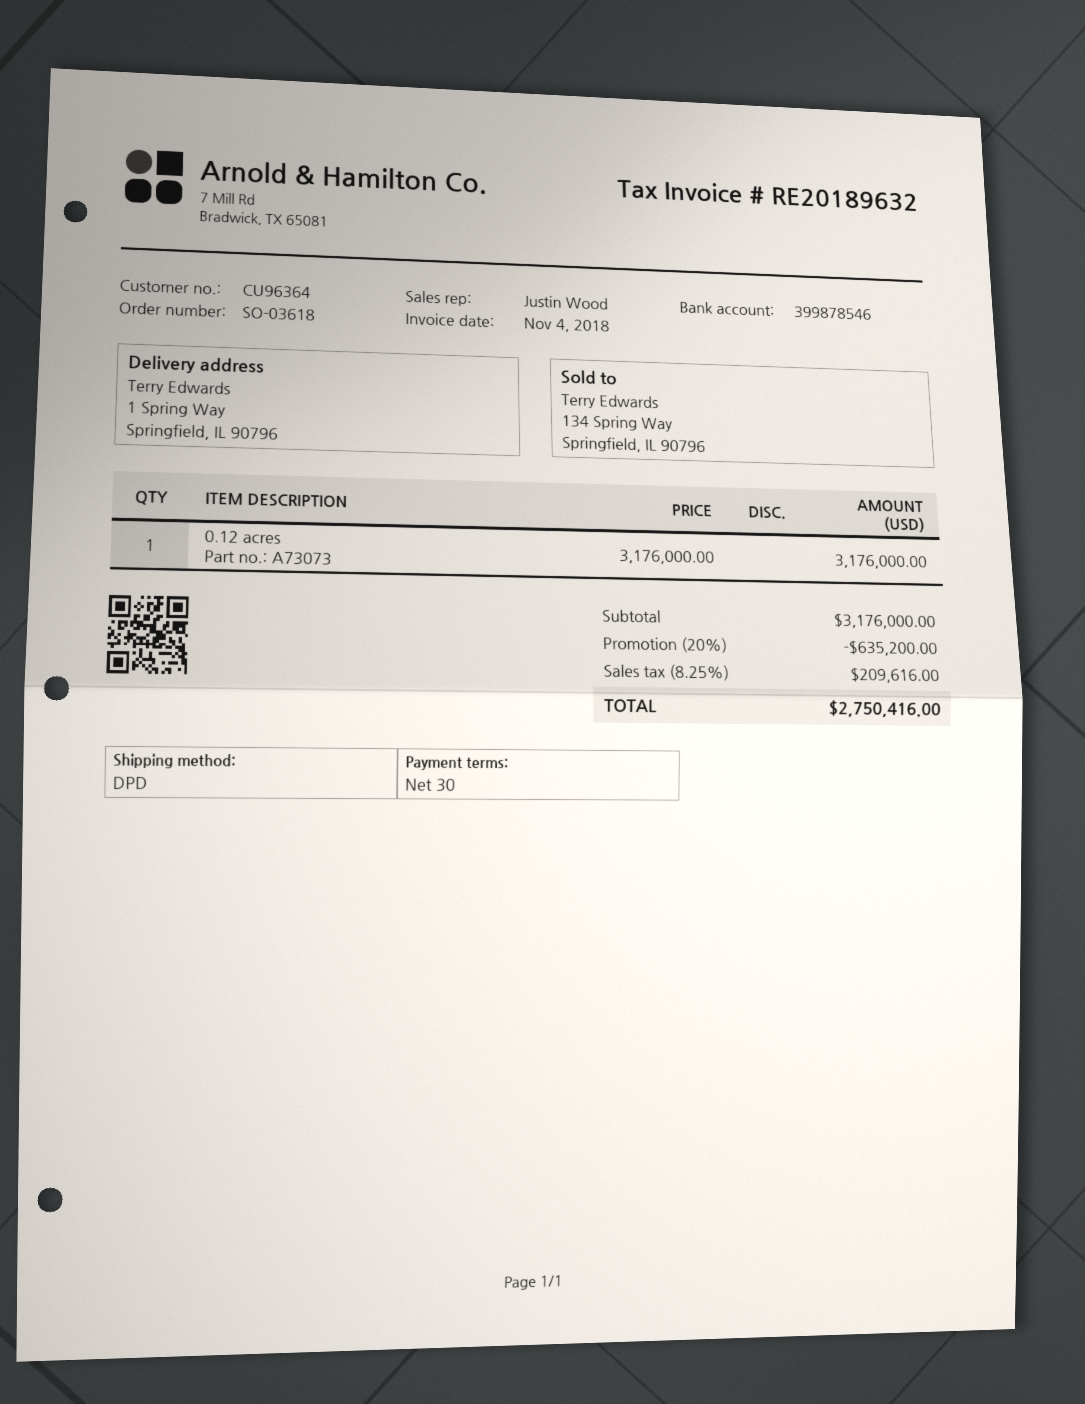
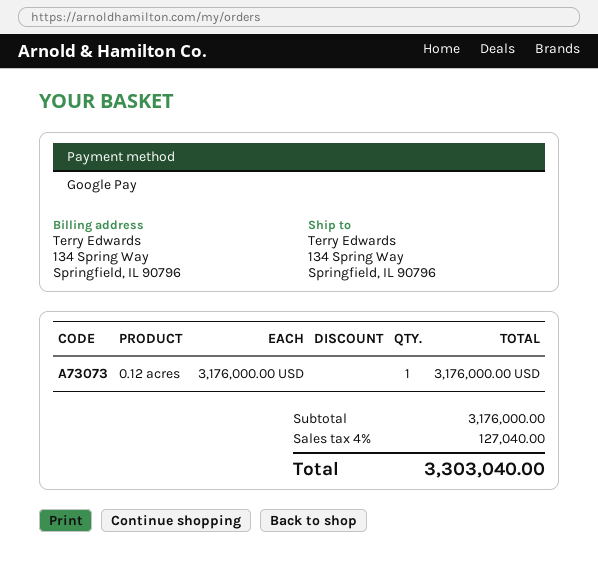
ship to: 1 Spring Way, Springfield, IL 90796 -> 134 Spring Way, Springfield, IL 90796
discount: 20% = 635200.00 -> none
tax: 8.25% = 209616.00 -> 4% = 127040.00
total: 2750416.00 -> 3303040.00

